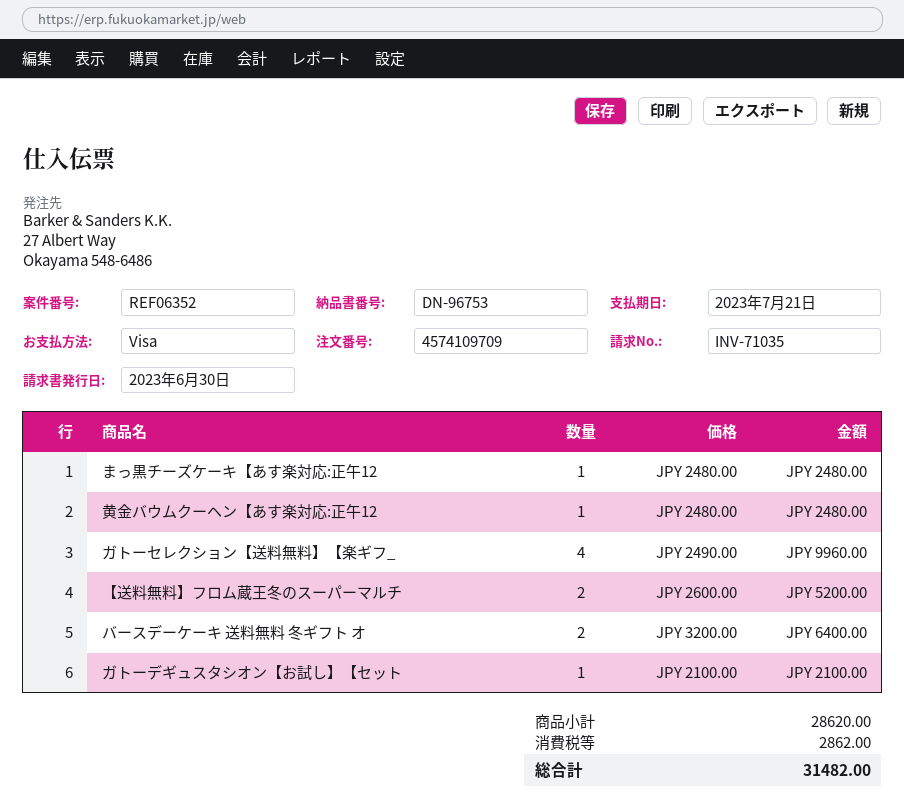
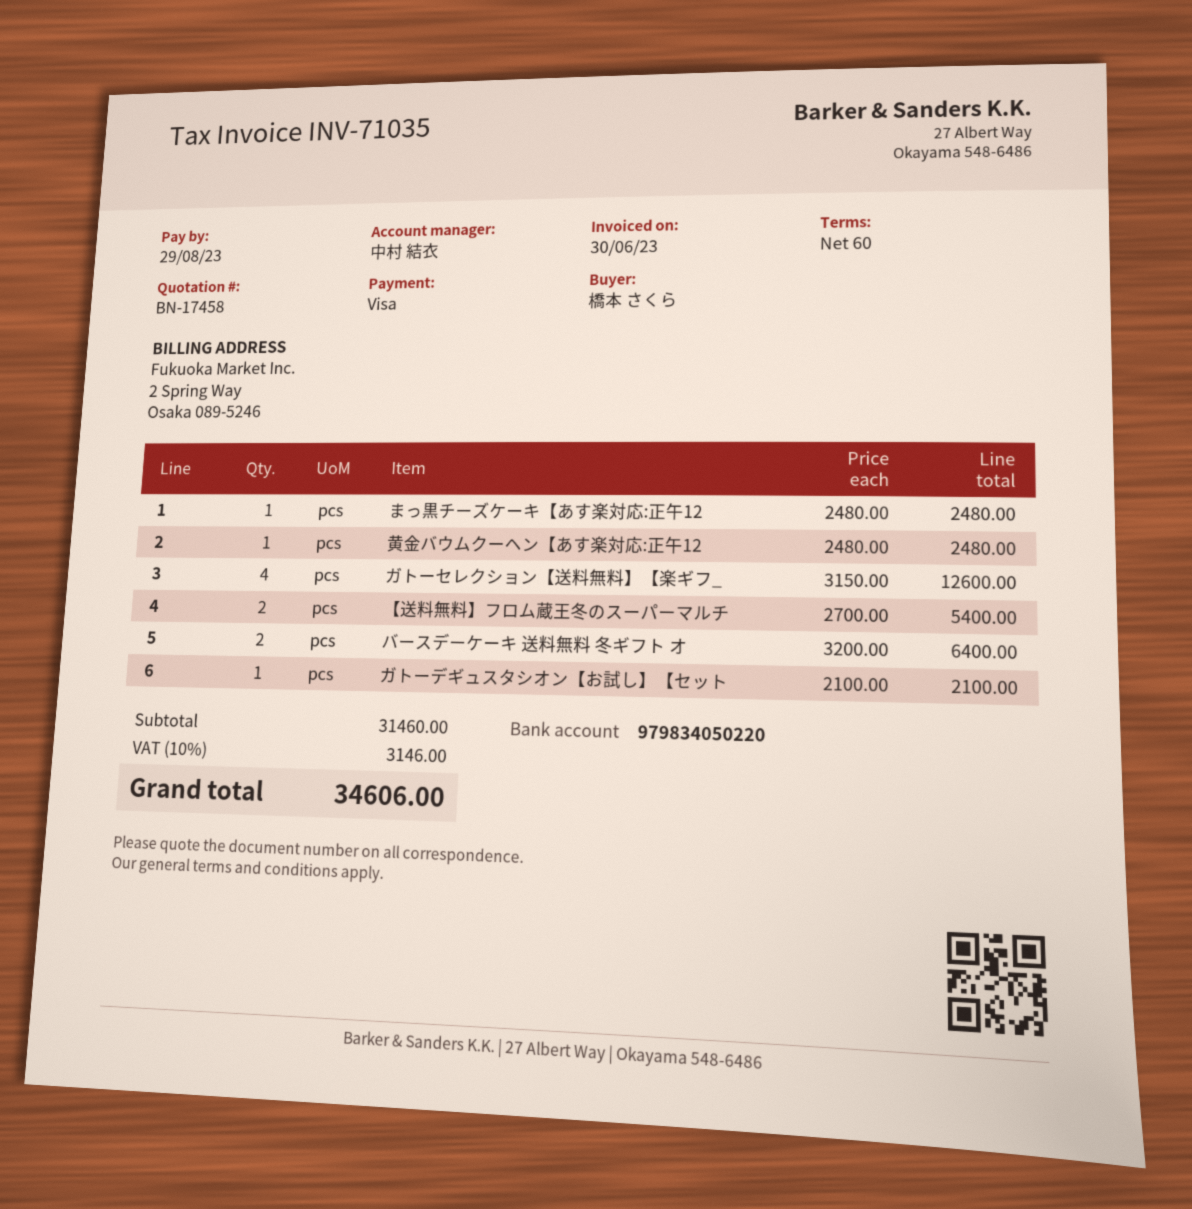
due date: 2023-07-21 -> 2023-08-29
ガトーセレクション【送料無料】【楽ギフ_: 4 x 2490.00 = 9960.00 -> 4 x 3150.00 = 12600.00
【送料無料】フロム蔵王冬のスーパーマルチ: 2 x 2600.00 = 5200.00 -> 2 x 2700.00 = 5400.00
subtotal: 28620.00 -> 31460.00
tax: 2862.00 -> 3146.00
total: 31482.00 -> 34606.00

